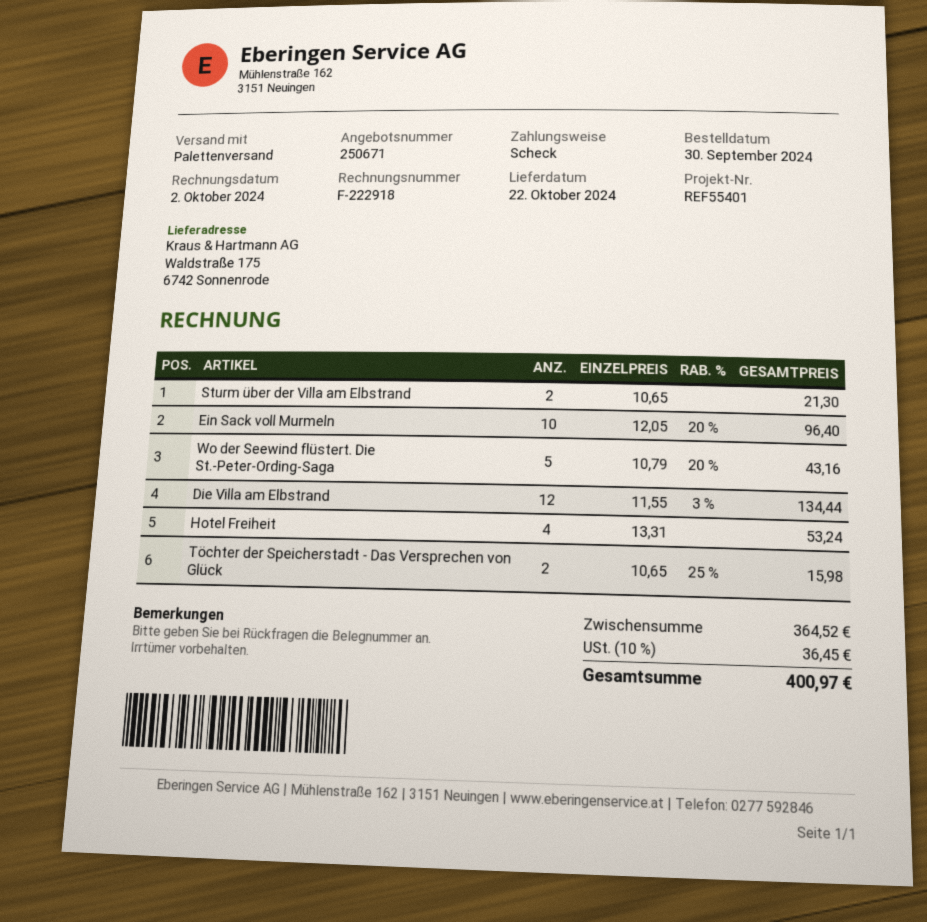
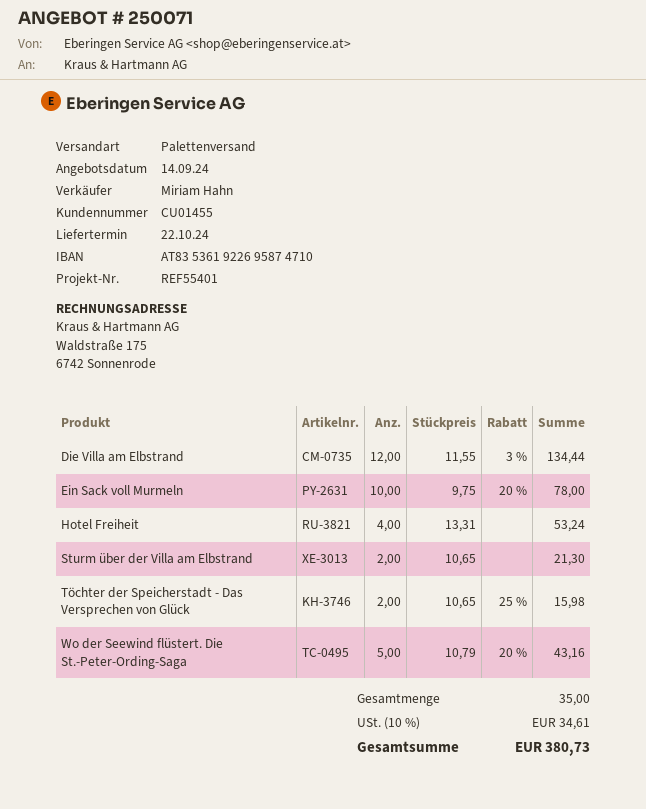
quote number: 250671 -> 250071
Ein Sack voll Murmeln: 10 x 12.05 - 20% = 96.40 -> 10 x 9.75 - 20% = 78.00
tax: 10% = 36.45 -> 10% = 34.61
total: 400.97 -> 380.73

